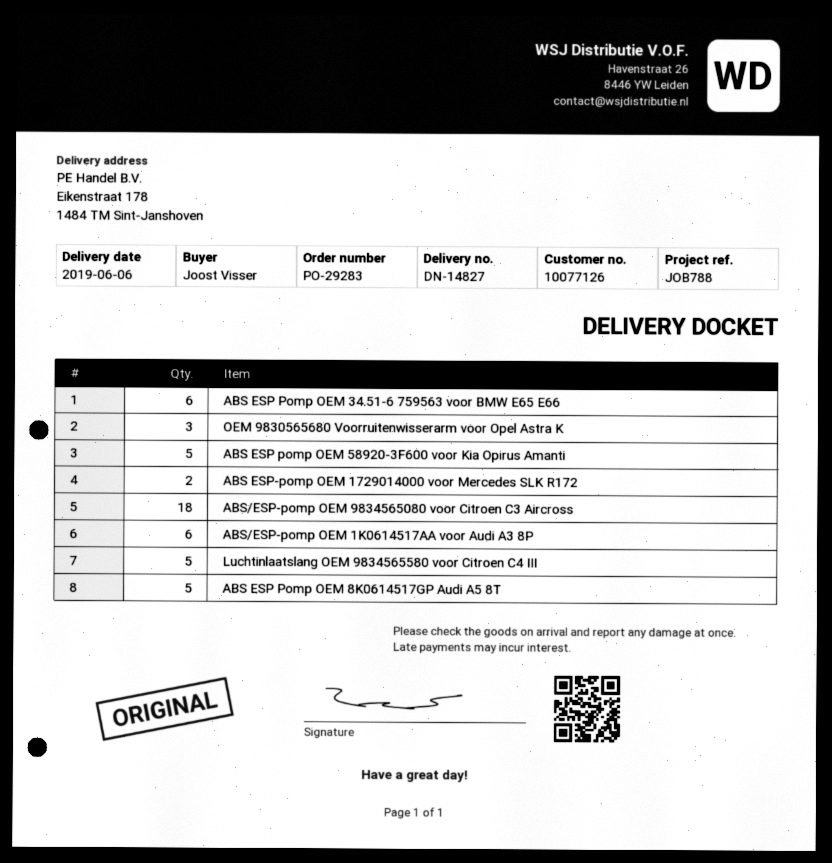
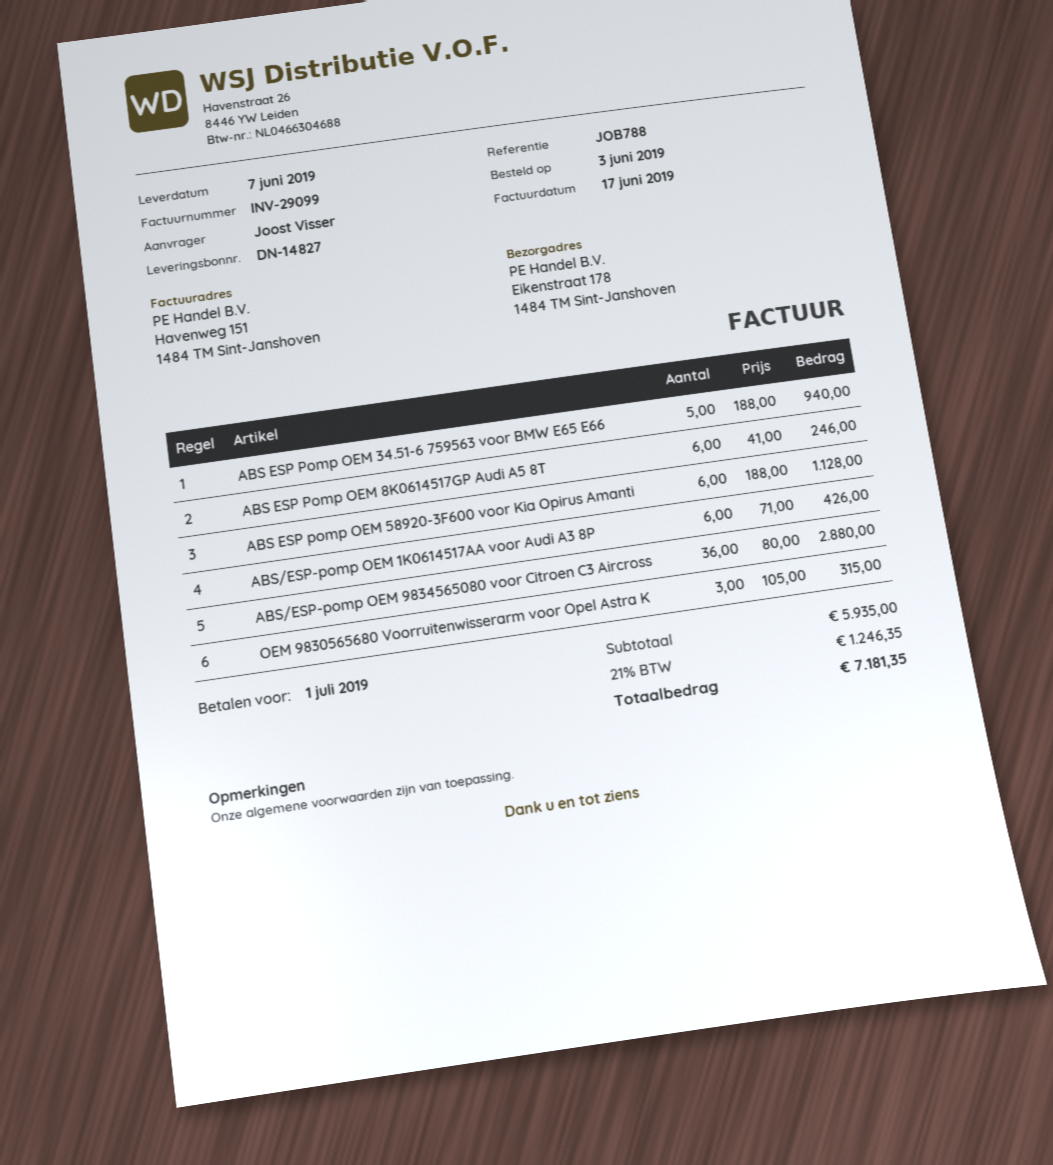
delivery date: 2019-06-06 -> 2019-06-07
ABS ESP Pomp OEM 34.51-6 759563 voor BMW E65 E66: 6 -> 5
ABS ESP pomp OEM 58920-3F600 voor Kia Opirus Amanti: 5 -> 6
ABS ESP-pomp OEM 1729014000 voor Mercedes SLK R172: 2 -> none
ABS/ESP-pomp OEM 9834565080 voor Citroen C3 Aircross: 18 -> 36
Luchtinlaatslang OEM 9834565580 voor Citroen C4 III: 5 -> none
ABS ESP Pomp OEM 8K0614517GP Audi A5 8T: 5 -> 6

